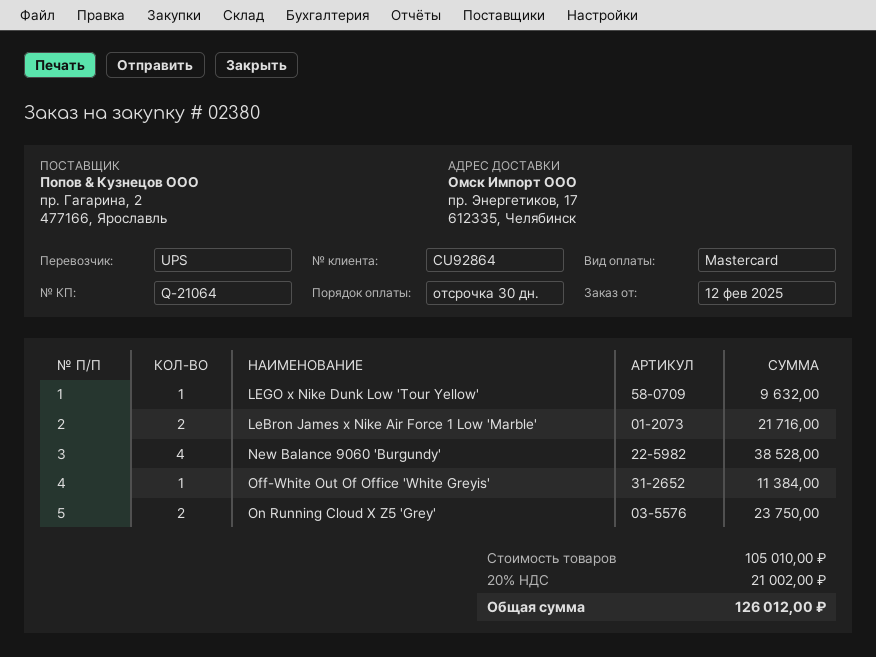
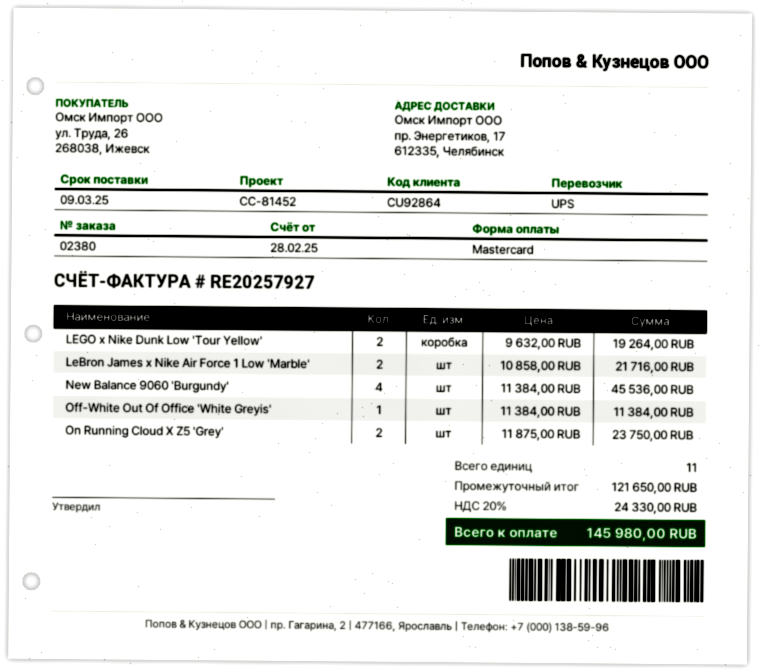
LEGO x Nike Dunk Low 'Tour Yellow': 1 for 9632.00 -> 2 for 19264.00
New Balance 9060 'Burgundy': 4 for 38528.00 -> 4 for 45536.00
subtotal: 105010.00 -> 121650.00
tax: 20% = 21002.00 -> 20% = 24330.00
total: 126012.00 -> 145980.00

